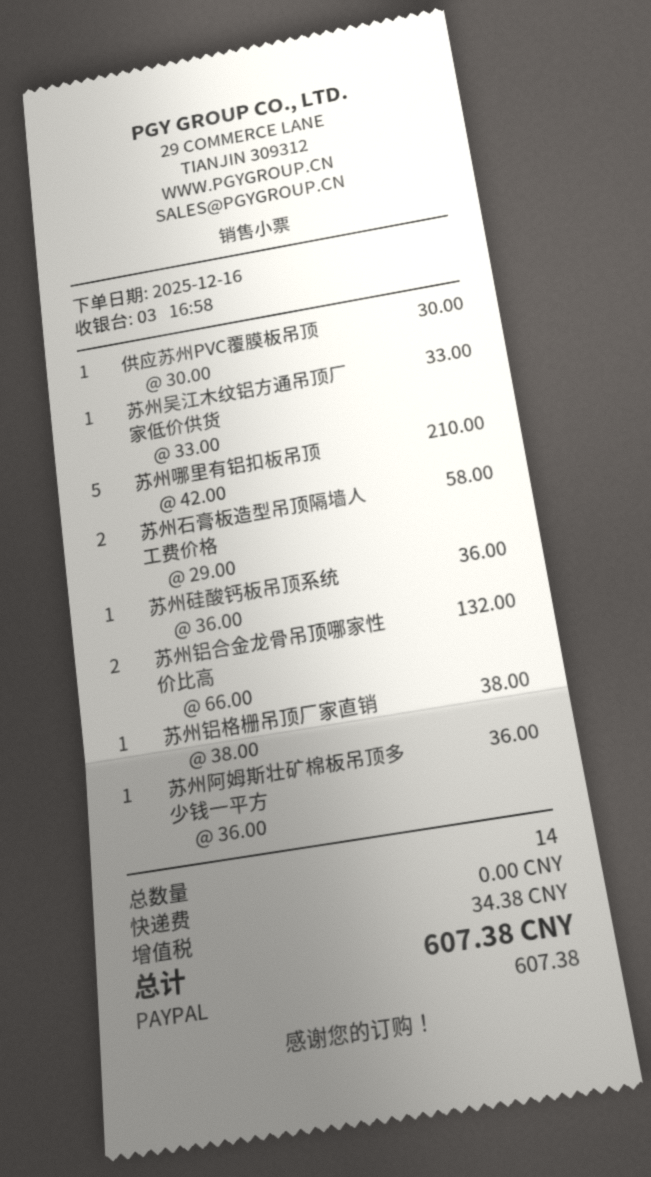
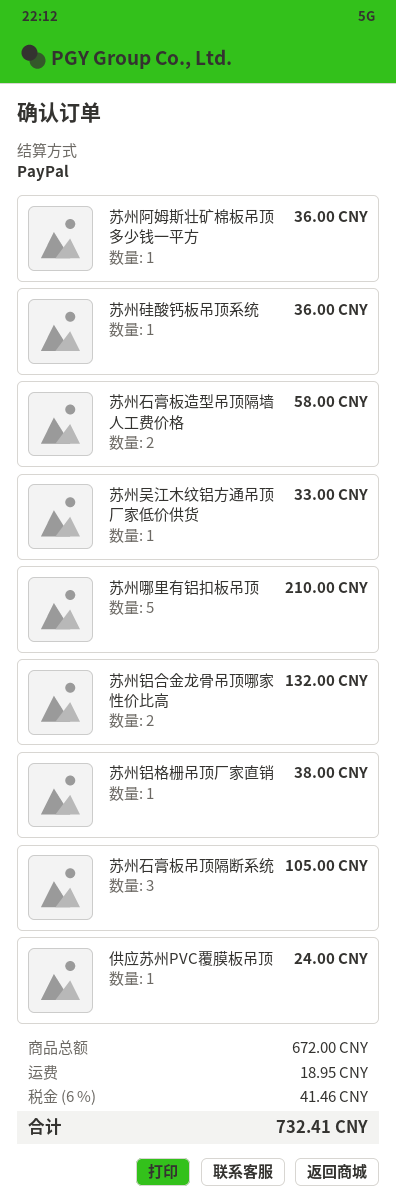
供应苏州PVC覆膜板吊顶: 1 for 30.00 -> 1 for 24.00
苏州石膏板吊顶隔断系统: none -> 3 for 105.00
shipping: 0.00 -> 18.95
tax: 34.38 -> 41.46
total: 607.38 -> 732.41

